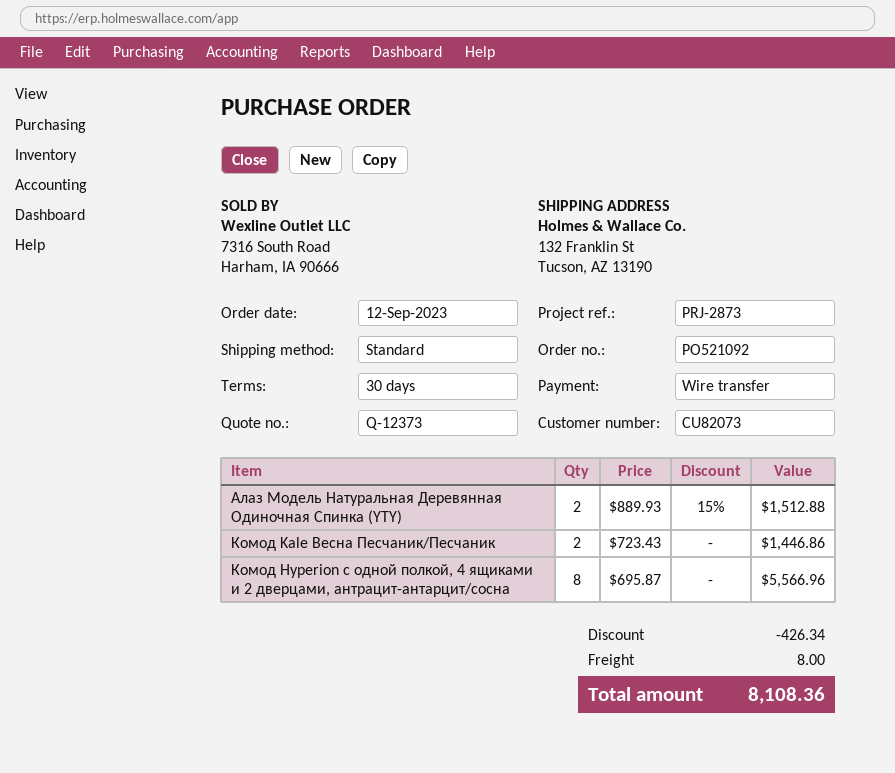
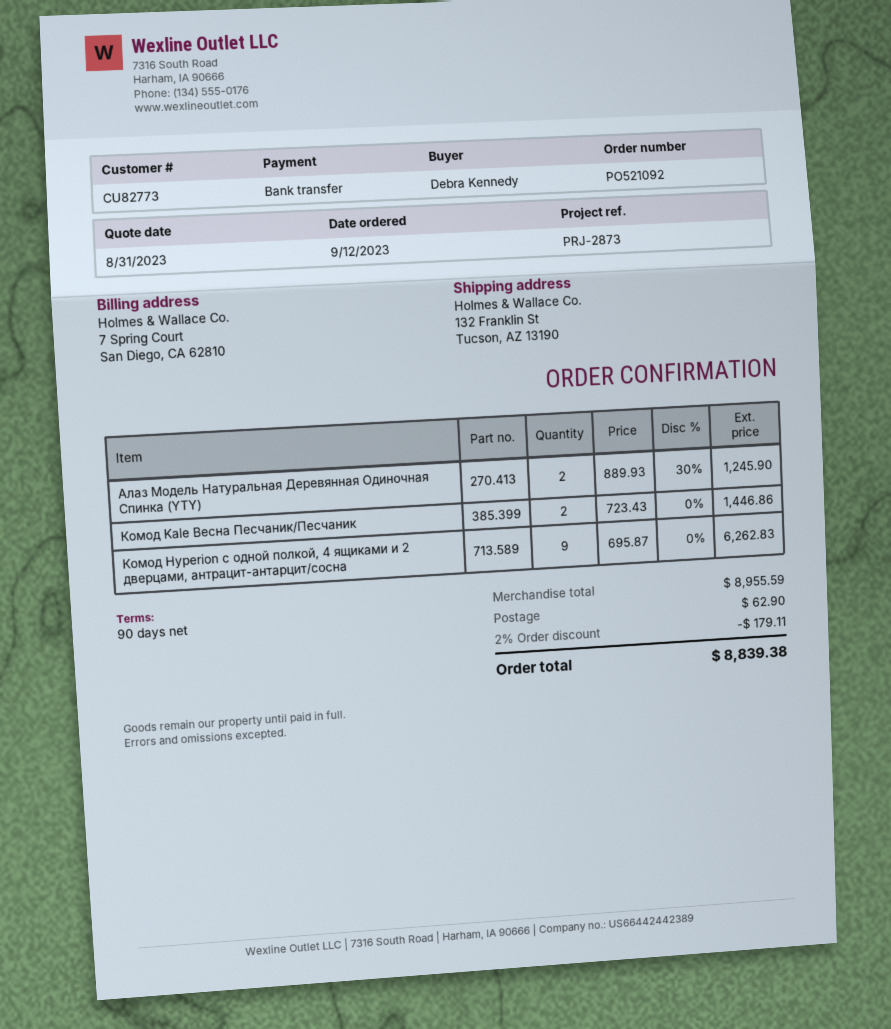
payment terms: 30 days -> 90 days
customer number: CU82073 -> CU82773
Алаз Модель Натуральная Деревянная Одиночная Спинка (YTY): 2 x 889.93 - 15% = 1512.88 -> 2 x 889.93 - 30% = 1245.90
Комод Hyperion с одной полкой, 4 ящиками и 2 дверцами, антрацит-антарцит/сосна: 8 x 695.87 = 5566.96 -> 9 x 695.87 = 6262.83
discount: 426.34 -> 179.11
shipping: 8.00 -> 62.90
total: 8108.36 -> 8839.38

